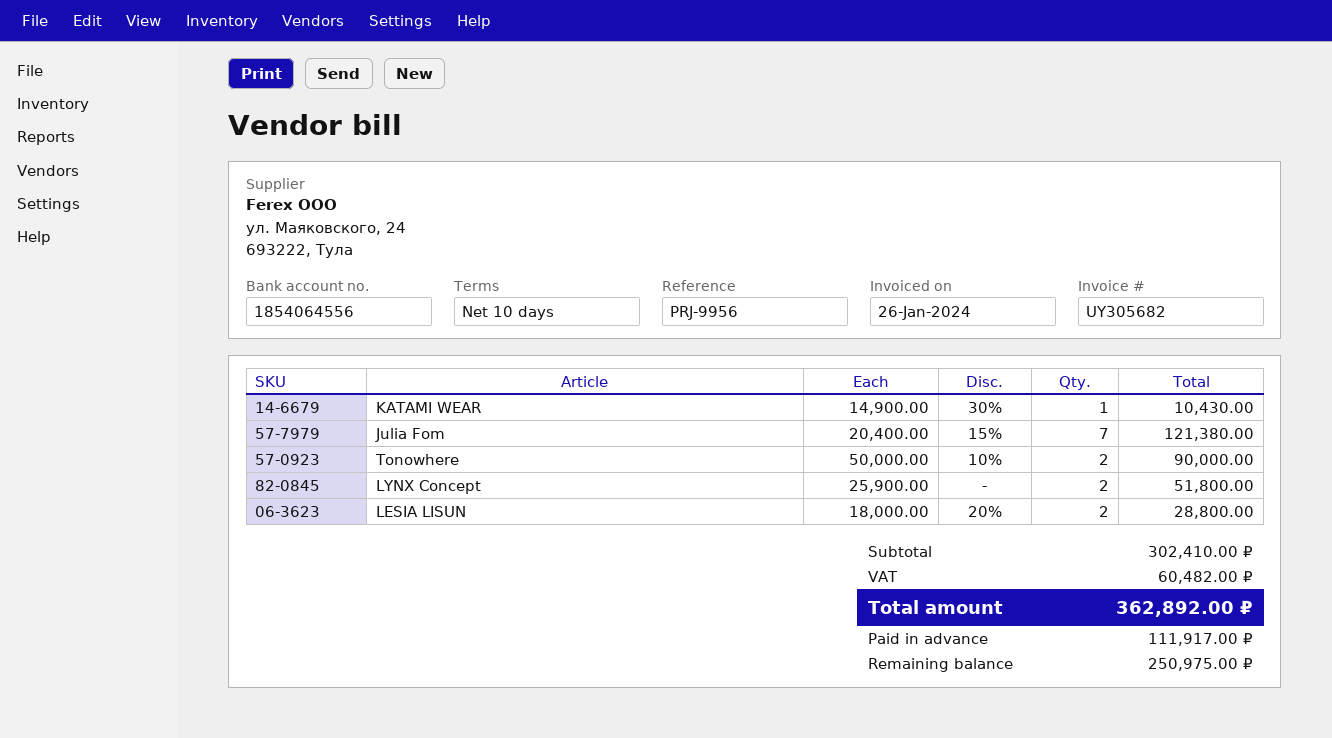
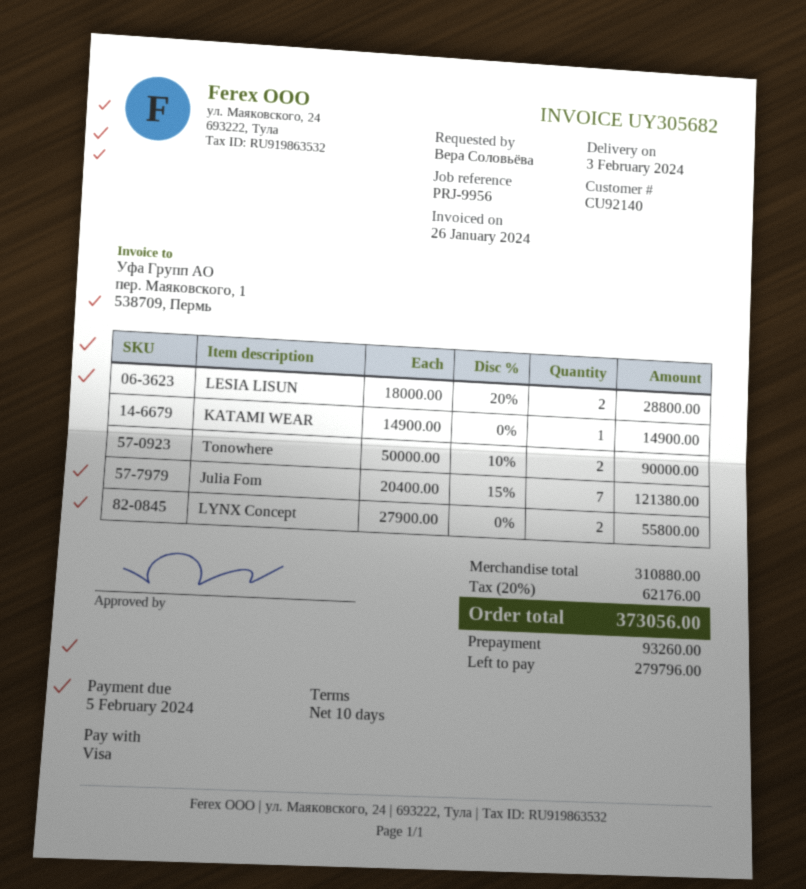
KATAMI WEAR: 1 x 14900.00 - 30% = 10430.00 -> 1 x 14900.00 = 14900.00
LYNX Concept: 2 x 25900.00 = 51800.00 -> 2 x 27900.00 = 55800.00
subtotal: 302410.00 -> 310880.00
tax: 60482.00 -> 62176.00
total: 362892.00 -> 373056.00
deposit: 111917.00 -> 93260.00
balance: 250975.00 -> 279796.00

